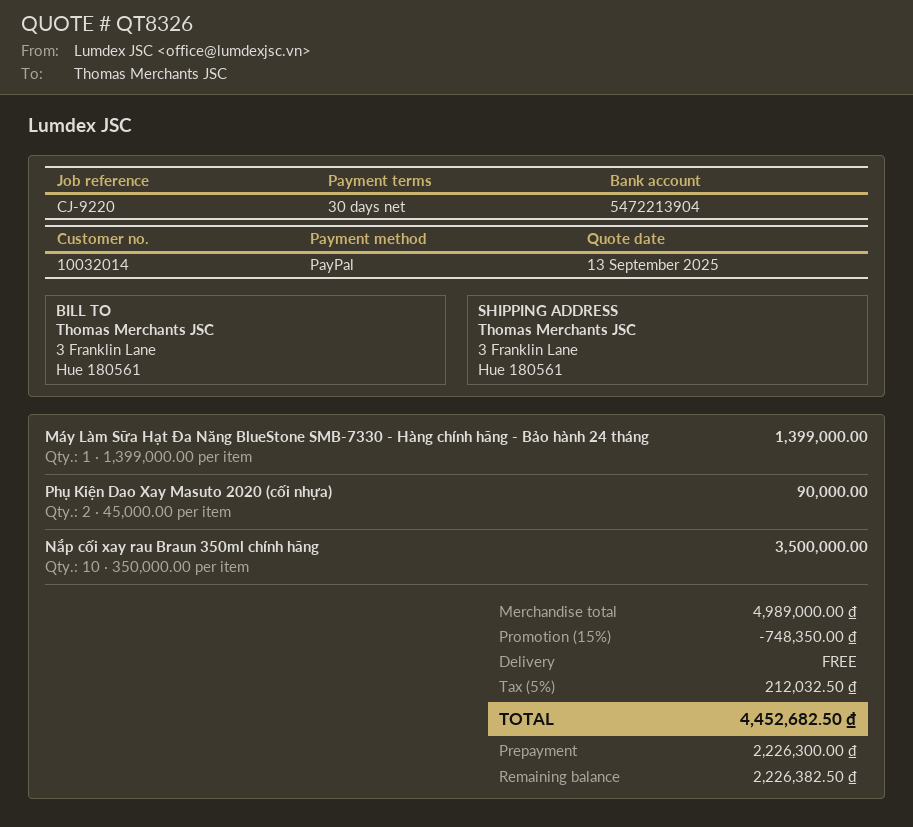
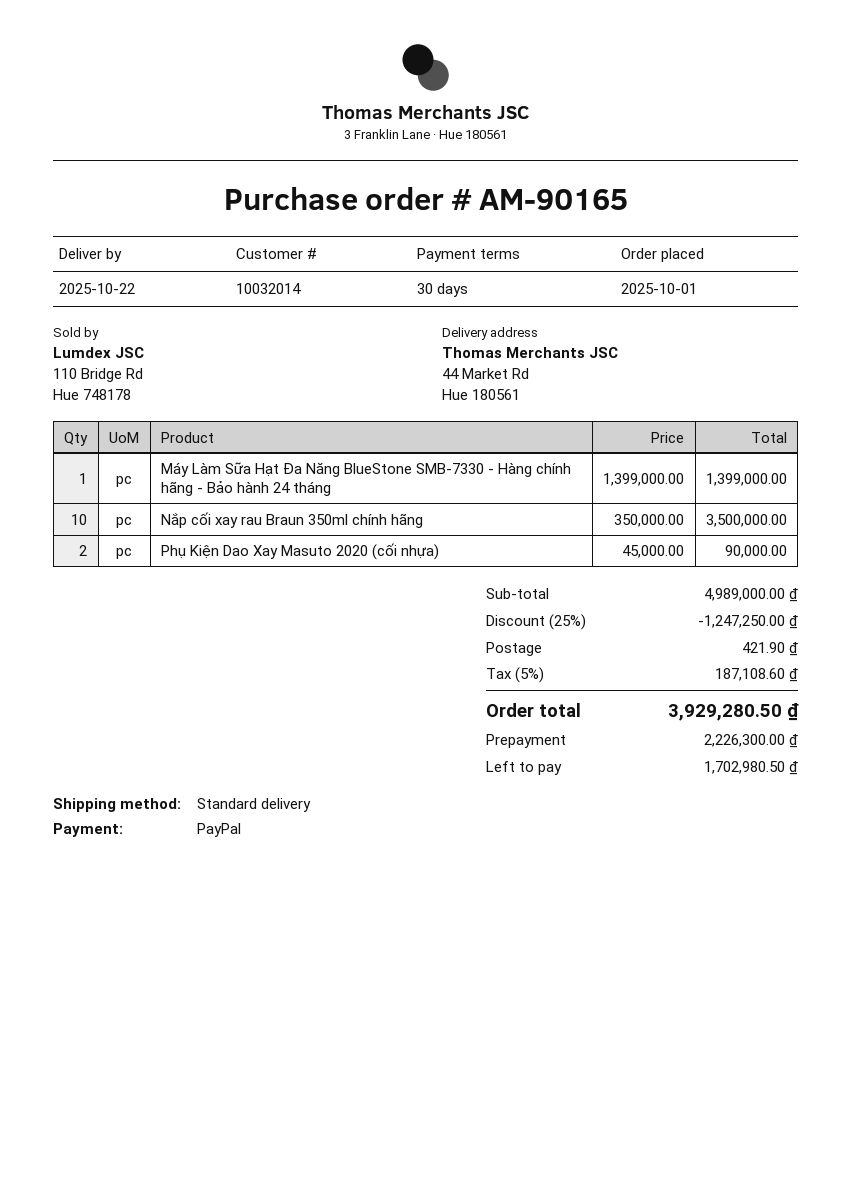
ship to: 3 Franklin Lane, Hue 180561 -> 44 Market Rd, Hue 180561
discount: 15% = 748350.00 -> 25% = 1247250.00
shipping: 0.00 -> 421.90
tax: 5% = 212032.50 -> 5% = 187108.60
total: 4452682.50 -> 3929280.50
balance: 2226382.50 -> 1702980.50

